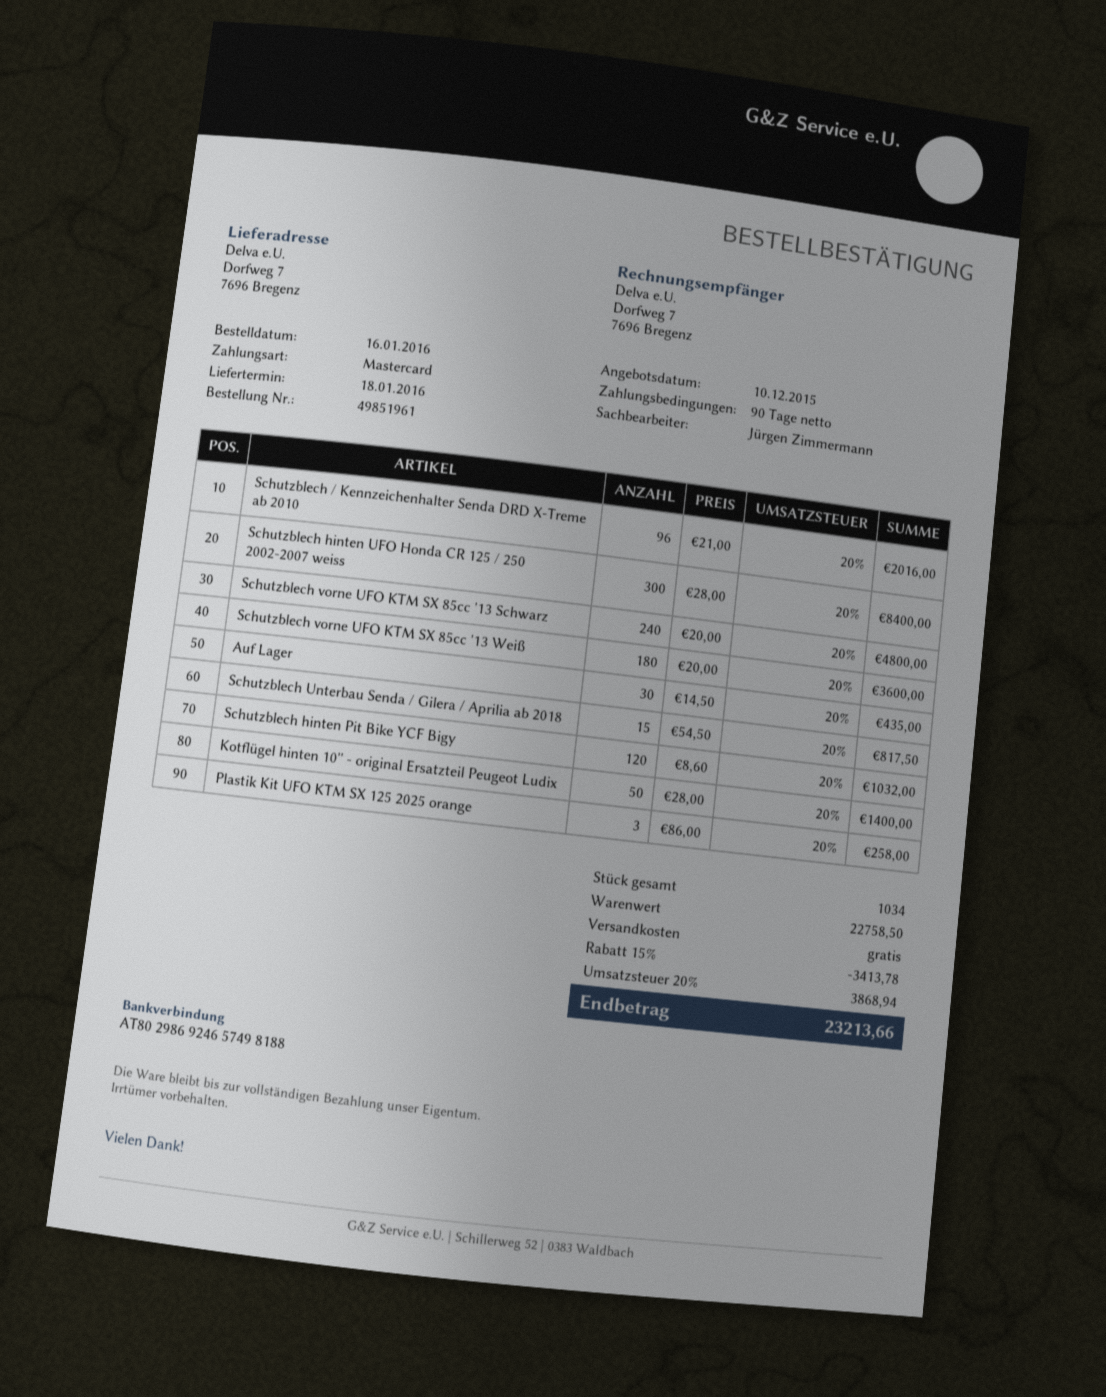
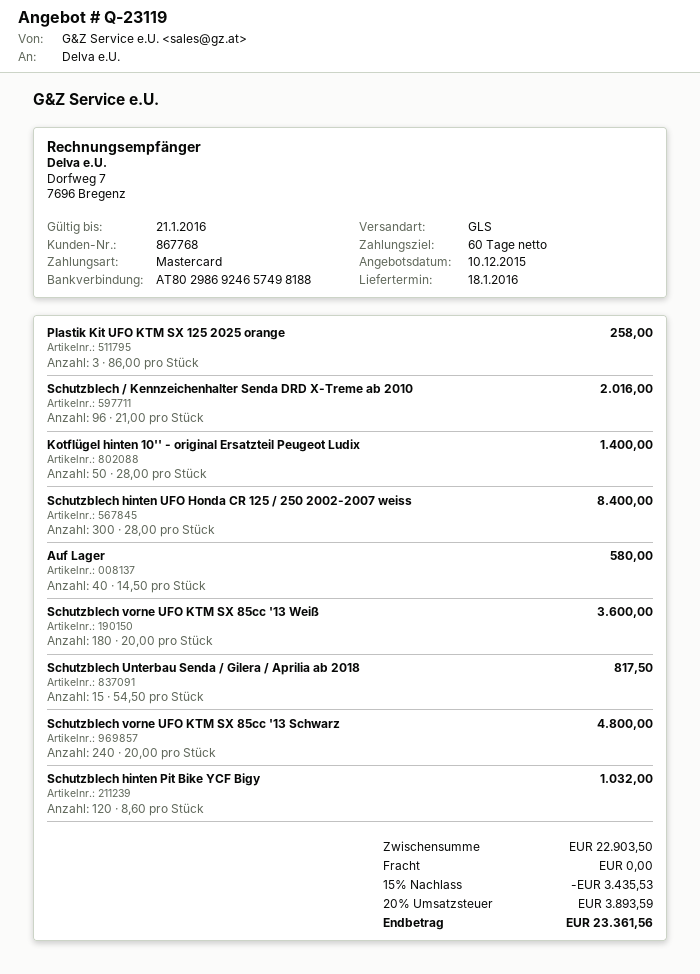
payment terms: 90 days -> 60 days
Auf Lager: 30 x 14.50 = 435.00 -> 40 x 14.50 = 580.00
subtotal: 22758.50 -> 22903.50
discount: 15% = 3413.78 -> 15% = 3435.53
tax: 20% = 3868.94 -> 20% = 3893.59
total: 23213.66 -> 23361.56

